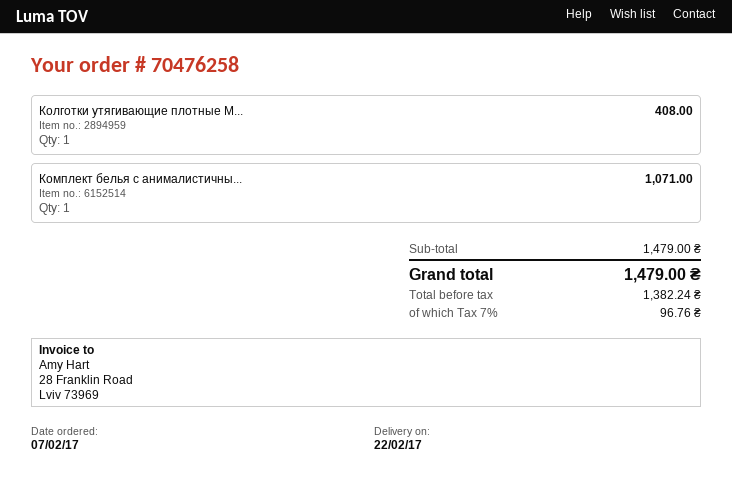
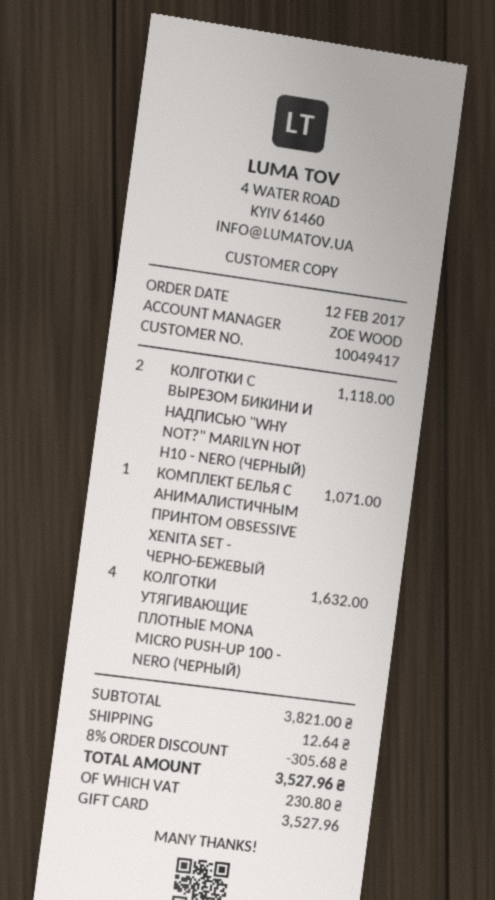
order date: 2017-02-07 -> 2017-02-12
Колготки утягивающие плотные M...: 1 for 408.00 -> 4 for 1632.00
КОЛГОТКИ С ВЫРЕЗОМ БИКИНИ И НАДПИСЬЮ "WHY NOT?" MARILYN HOT H10 - NERO (ЧЕРНЫЙ): none -> 2 for 1118.00
subtotal: 1479.00 -> 3821.00
discount: none -> 8% = 305.68
shipping: none -> 12.64
tax: 96.76 -> 230.80
total: 1479.00 -> 3527.96

